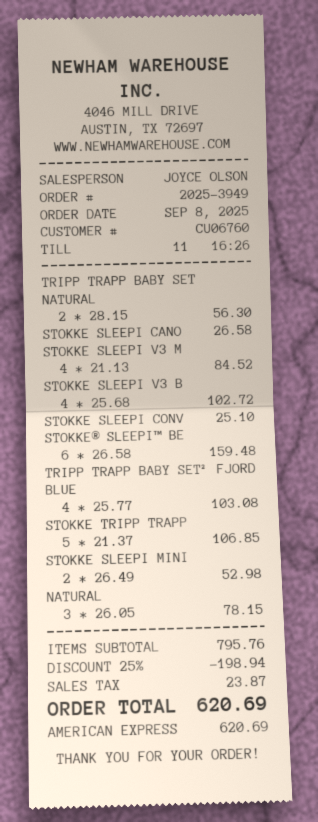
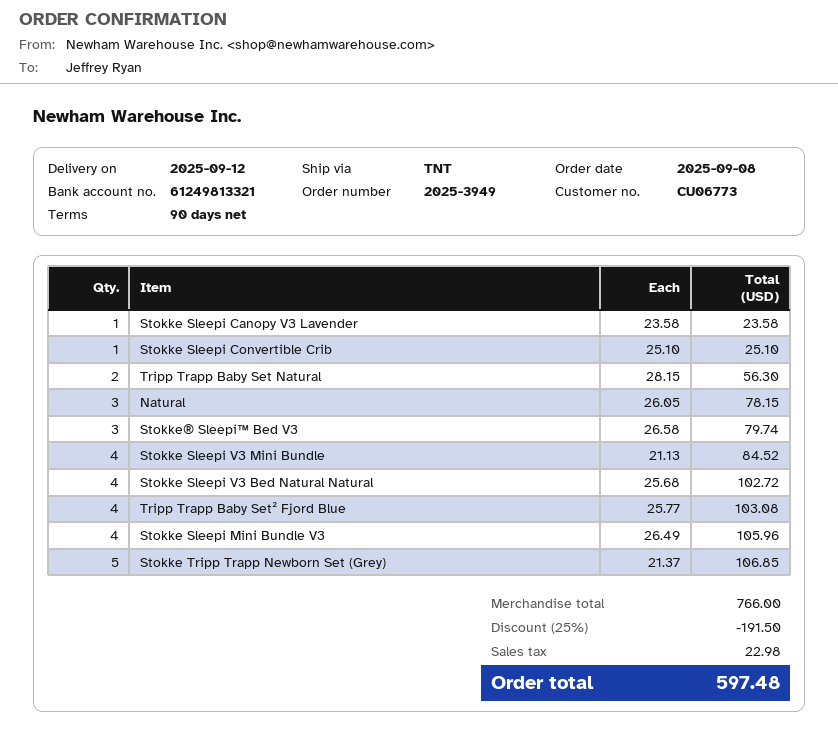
customer number: CU06760 -> CU06773
STOKKE SLEEPI CANO: 1 x 26.58 = 26.58 -> 1 x 23.58 = 23.58
STOKKE® SLEEPI™ BE: 6 x 26.58 = 159.48 -> 3 x 26.58 = 79.74
STOKKE SLEEPI MINI: 2 x 26.49 = 52.98 -> 4 x 26.49 = 105.96
subtotal: 795.76 -> 766.00
discount: 25% = 198.94 -> 25% = 191.50
tax: 23.87 -> 22.98
total: 620.69 -> 597.48

